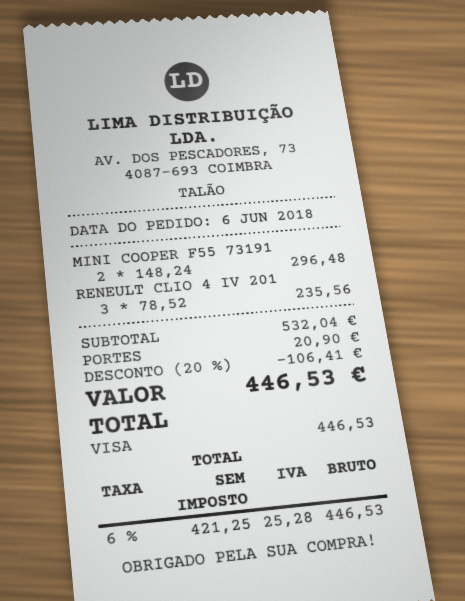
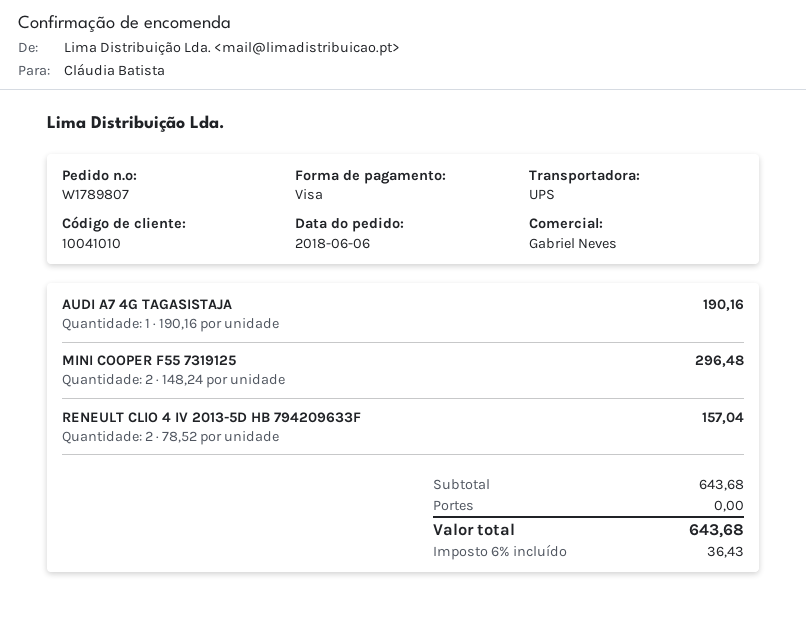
RENEULT CLIO 4 IV 201: 3 x 78.52 = 235.56 -> 2 x 78.52 = 157.04
AUDI A7 4G TAGASISTAJA: none -> 1 x 190.16 = 190.16
subtotal: 532.04 -> 643.68
discount: 20% = 106.41 -> none
shipping: 20.90 -> 0.00
tax: 6% = 25.28 -> 6% = 36.43
total: 446.53 -> 643.68

